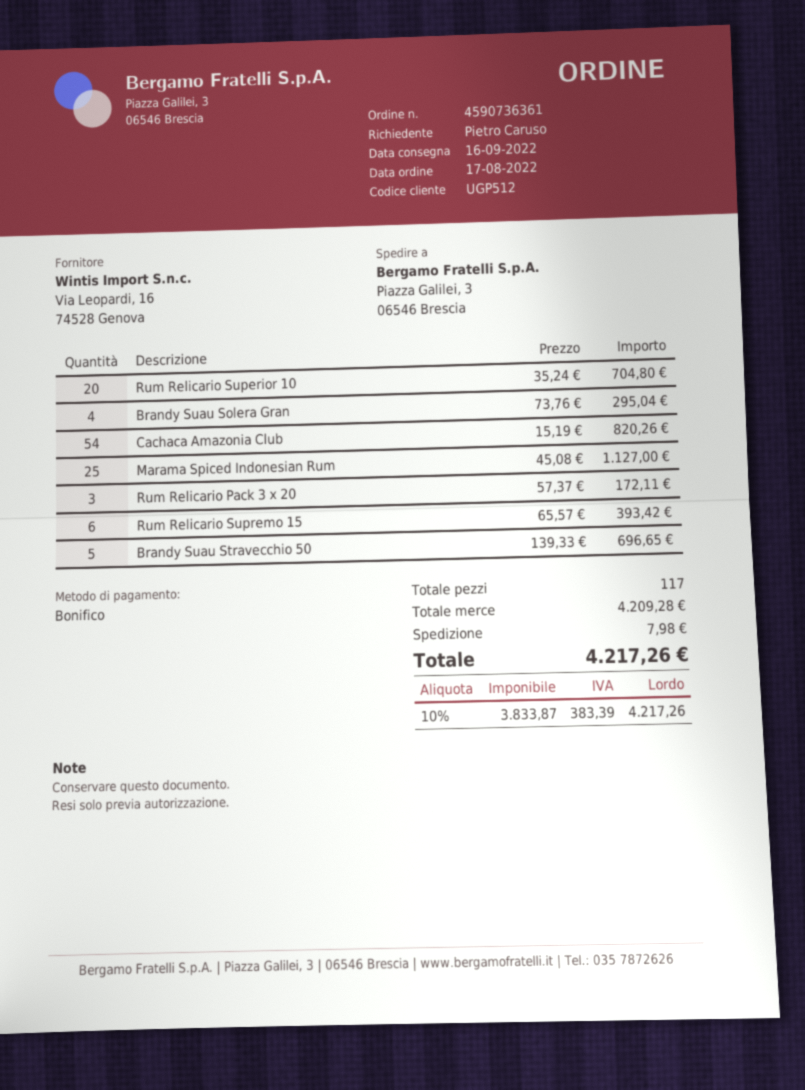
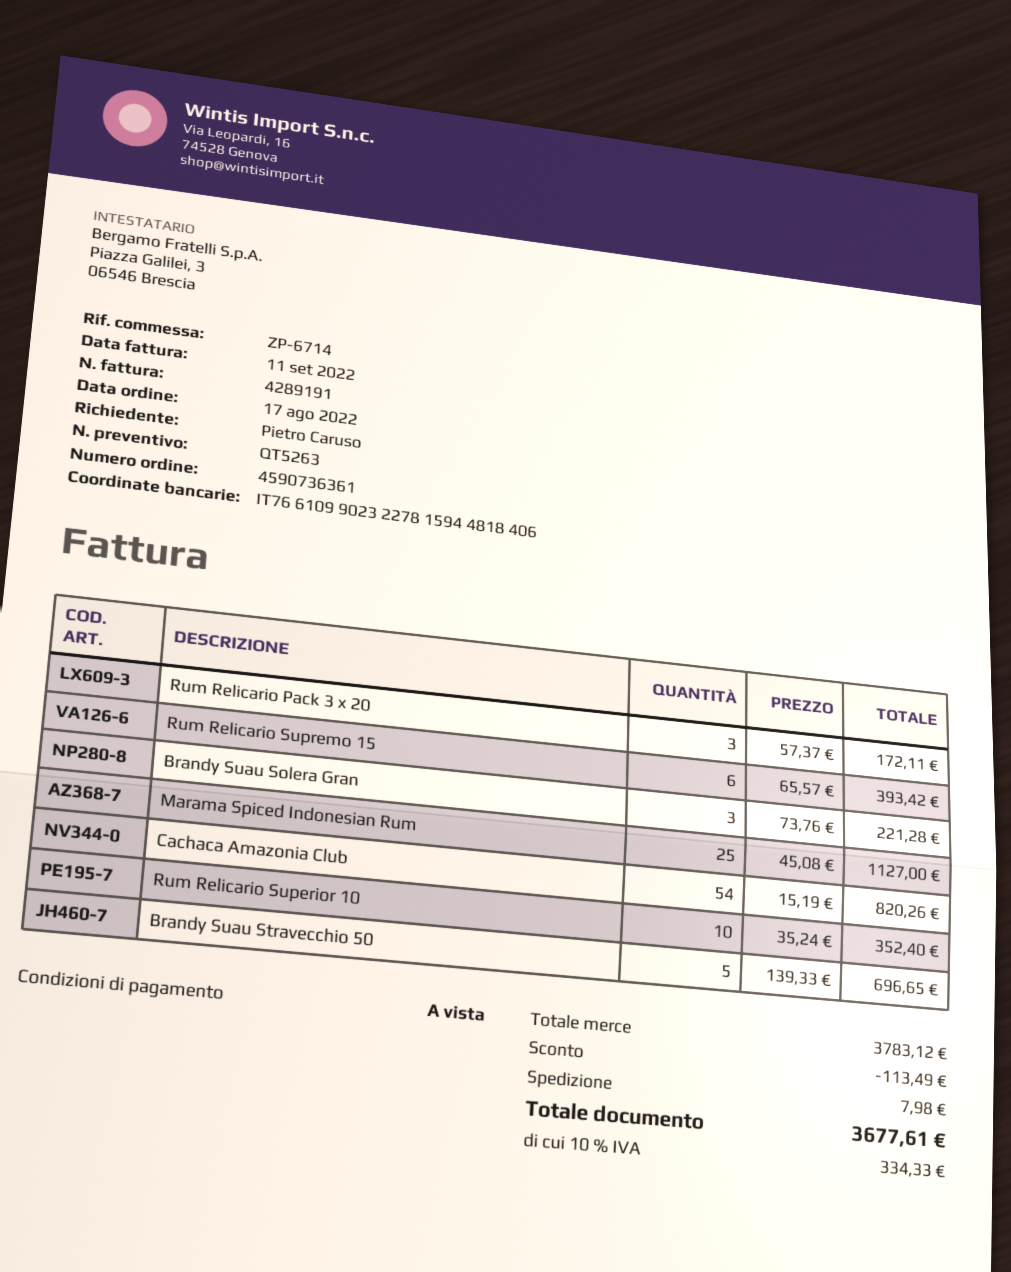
Rum Relicario Superior 10: 20 x 35.24 = 704.80 -> 10 x 35.24 = 352.40
Brandy Suau Solera Gran: 4 x 73.76 = 295.04 -> 3 x 73.76 = 221.28
subtotal: 4209.28 -> 3783.12
discount: none -> 113.49
tax: 10% = 383.39 -> 10% = 334.33
total: 4217.26 -> 3677.61

